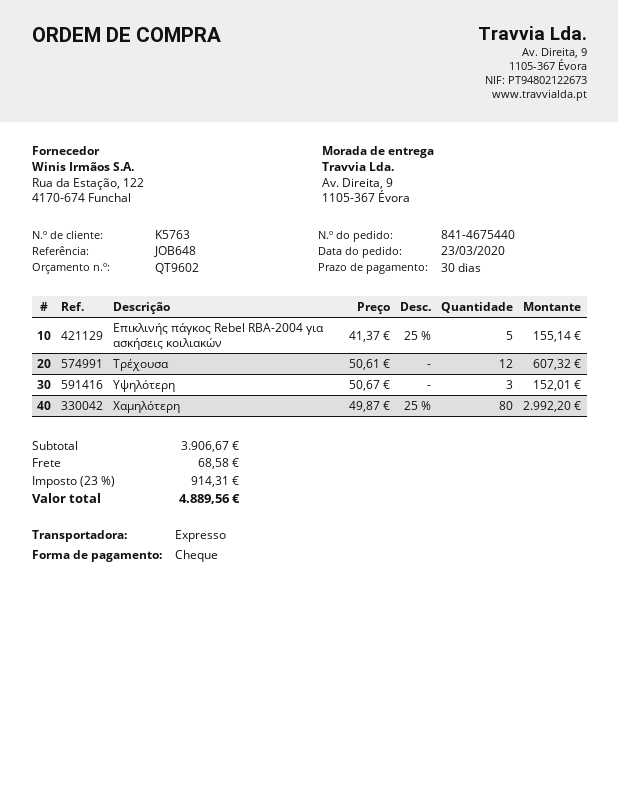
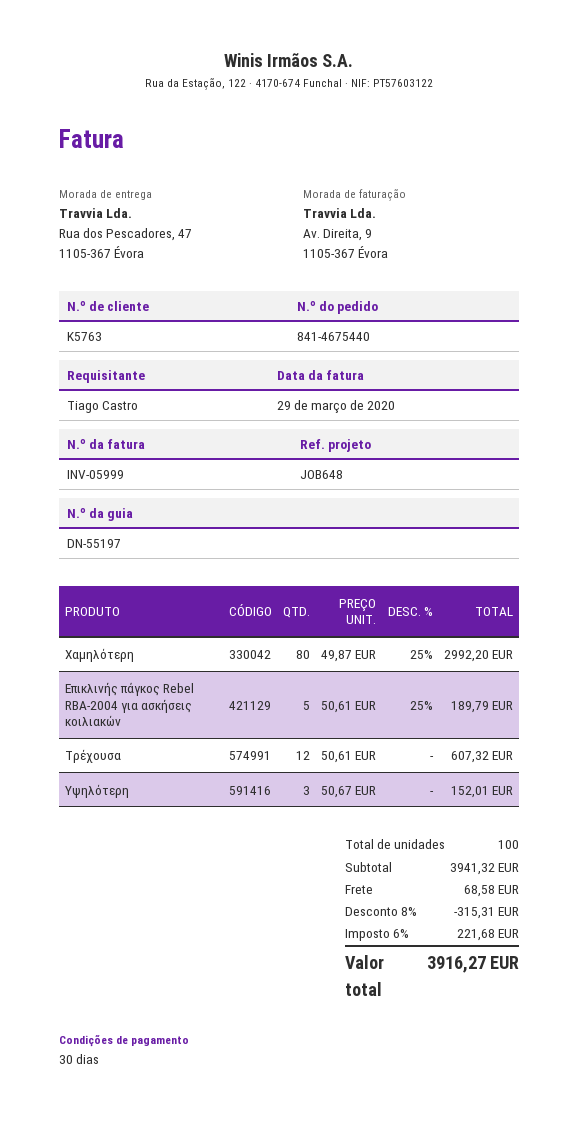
ship to: Av. Direita, 9, 1105-367 Évora -> Rua dos Pescadores, 47, 1105-367 Évora
Επικλινής πάγκος Rebel RBA-2004 για ασκήσεις κοιλιακών: 5 x 41.37 - 25% = 155.14 -> 5 x 50.61 - 25% = 189.79
subtotal: 3906.67 -> 3941.32
discount: none -> 8% = 315.31
tax: 23% = 914.31 -> 6% = 221.68
total: 4889.56 -> 3916.27

